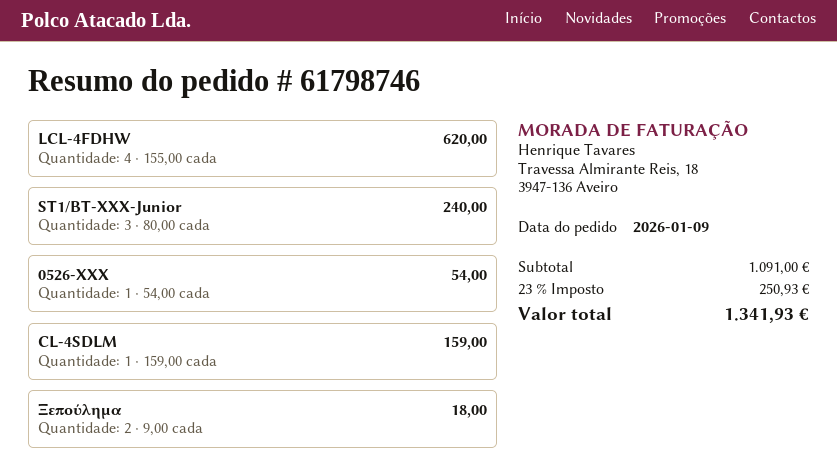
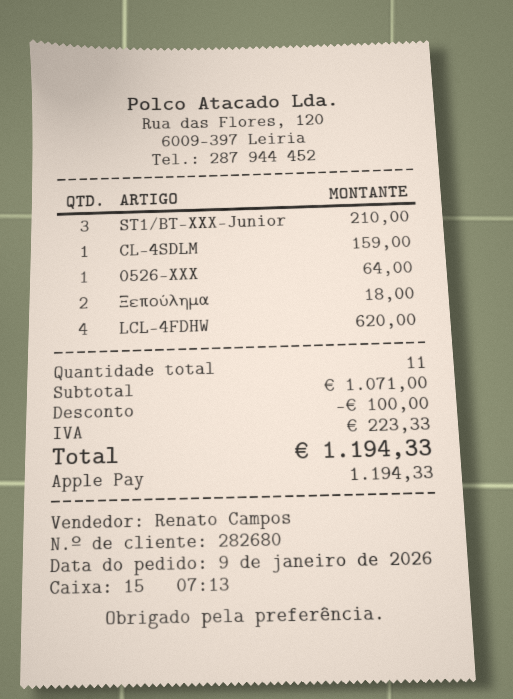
ST1/BT-XXX-Junior: 3 for 240.00 -> 3 for 210.00
0526-XXX: 1 for 54.00 -> 1 for 64.00
subtotal: 1091.00 -> 1071.00
discount: none -> 100.00
tax: 250.93 -> 223.33
total: 1341.93 -> 1194.33

